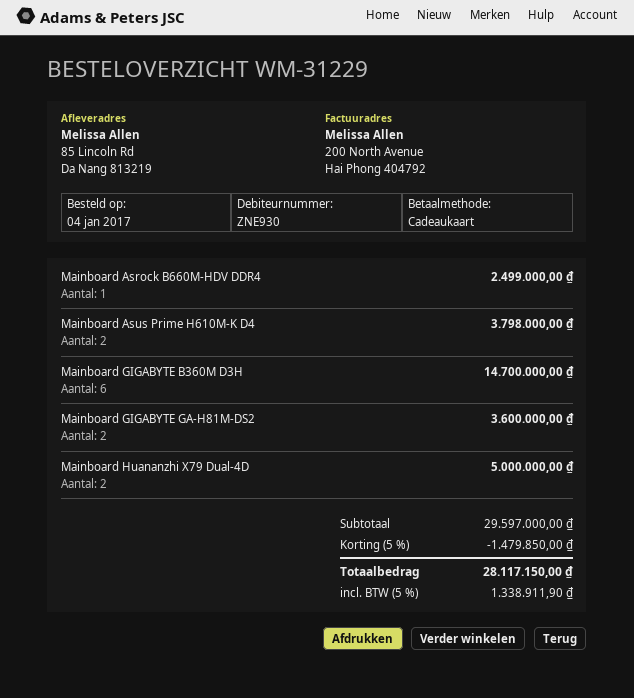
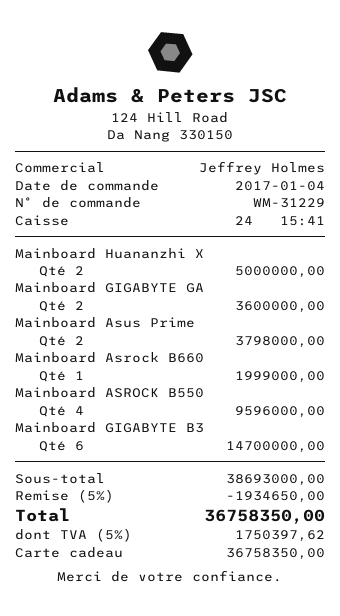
Mainboard Asrock B660M-HDV DDR4: 1 for 2499000.00 -> 1 for 1999000.00
Mainboard ASROCK B550: none -> 4 for 9596000.00
subtotal: 29597000.00 -> 38693000.00
discount: 5% = 1479850.00 -> 5% = 1934650.00
tax: 5% = 1338911.90 -> 5% = 1750397.62
total: 28117150.00 -> 36758350.00

